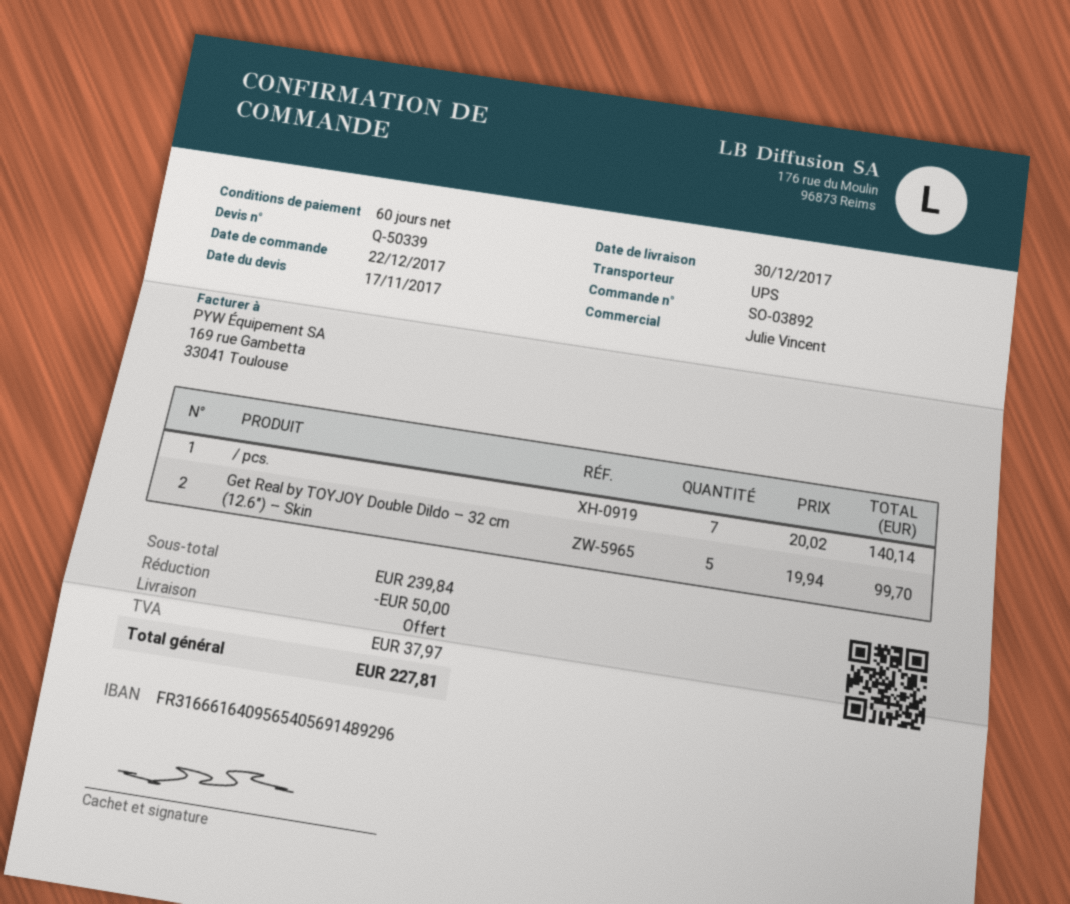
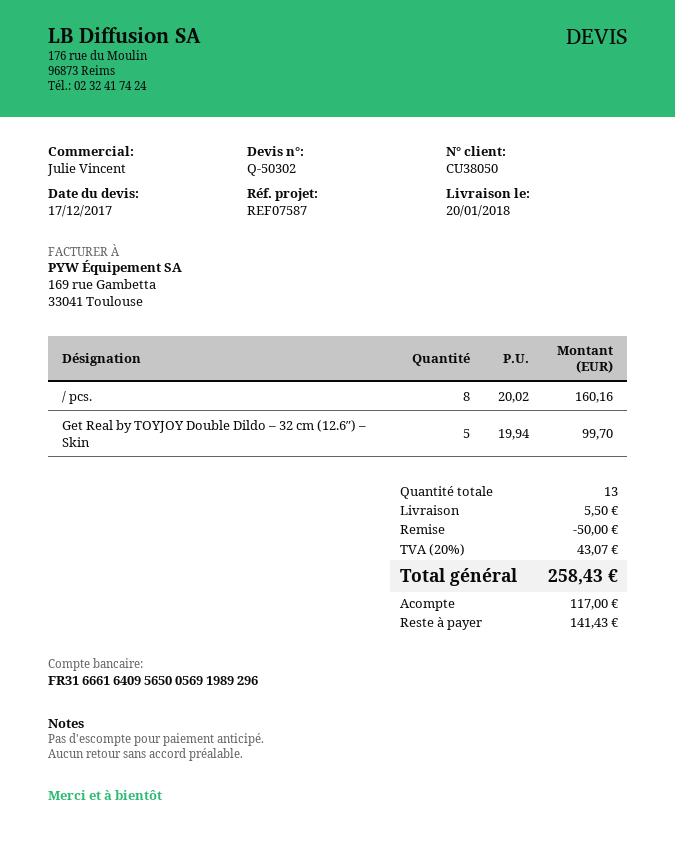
quote number: Q-50339 -> Q-50302
quote date: 2017-11-17 -> 2017-12-17
delivery date: 2017-12-30 -> 2018-01-20
bank account: FR3166616409565405691489296 -> FR3166616409565005691989296
/ pcs.: 7 x 20.02 = 140.14 -> 8 x 20.02 = 160.16
shipping: 0.00 -> 5.50
tax: 37.97 -> 43.07
total: 227.81 -> 258.43

